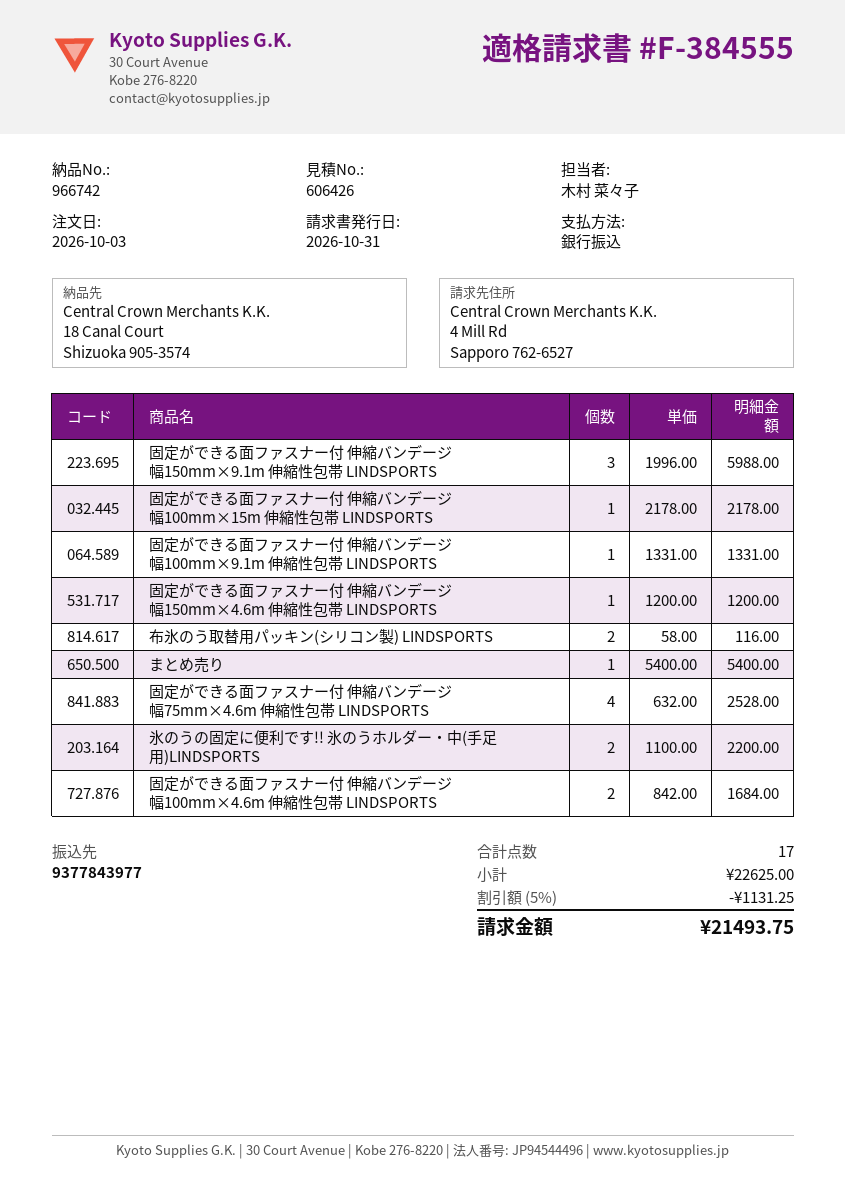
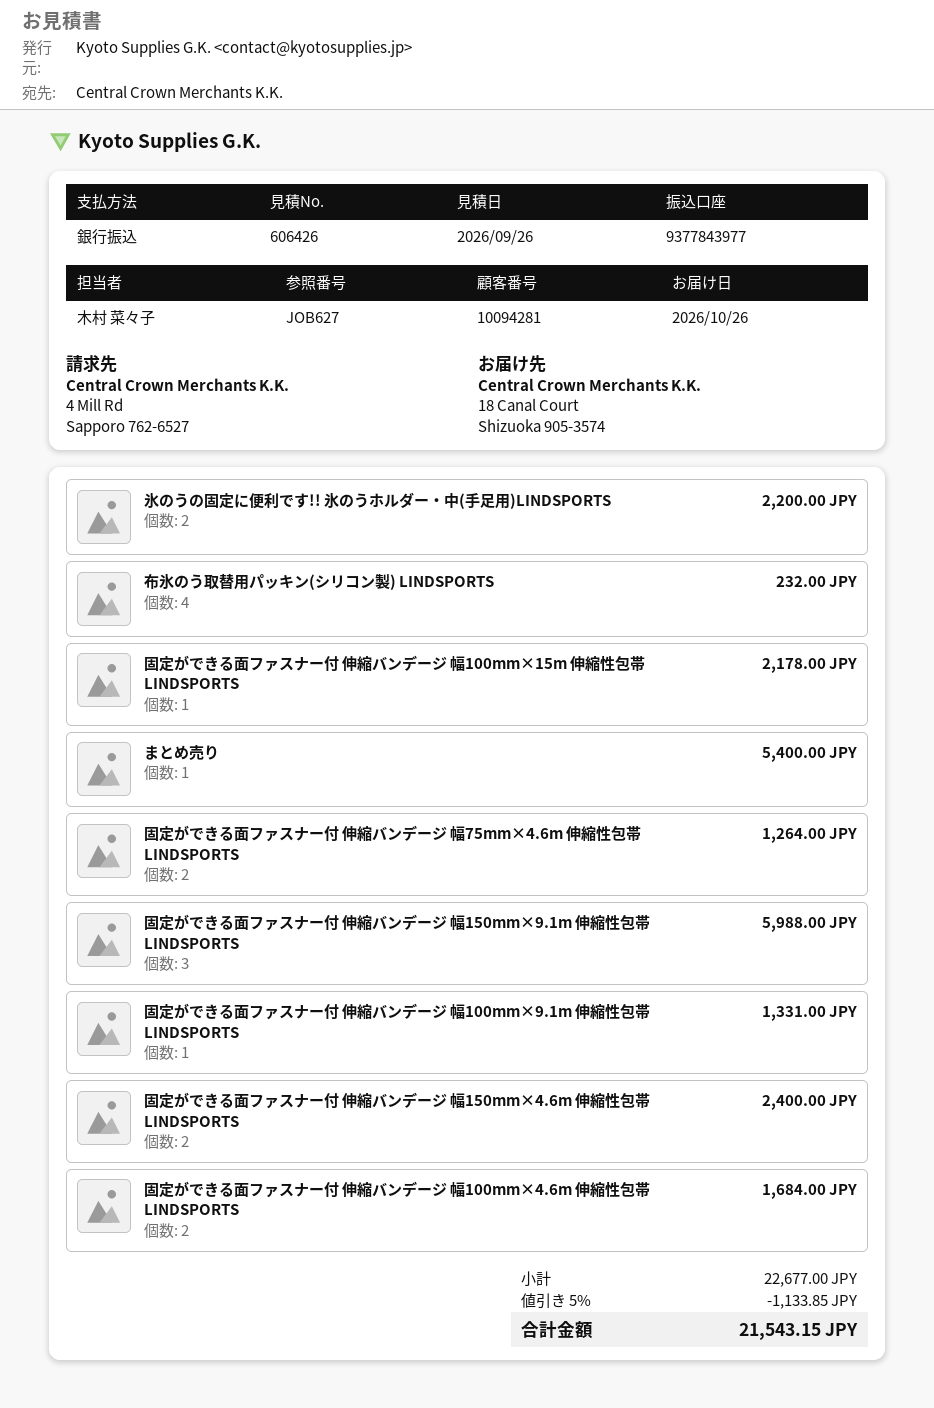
固定ができる面ファスナー付 伸縮バンデージ 幅150mm×4.6m 伸縮性包帯 LINDSPORTS: 1 for 1200.00 -> 2 for 2400.00
布氷のう取替用パッキン(シリコン製) LINDSPORTS: 2 for 116.00 -> 4 for 232.00
固定ができる面ファスナー付 伸縮バンデージ 幅75mm×4.6m 伸縮性包帯 LINDSPORTS: 4 for 2528.00 -> 2 for 1264.00
subtotal: 22625.00 -> 22677.00
discount: 5% = 1131.25 -> 5% = 1133.85
total: 21493.75 -> 21543.15

